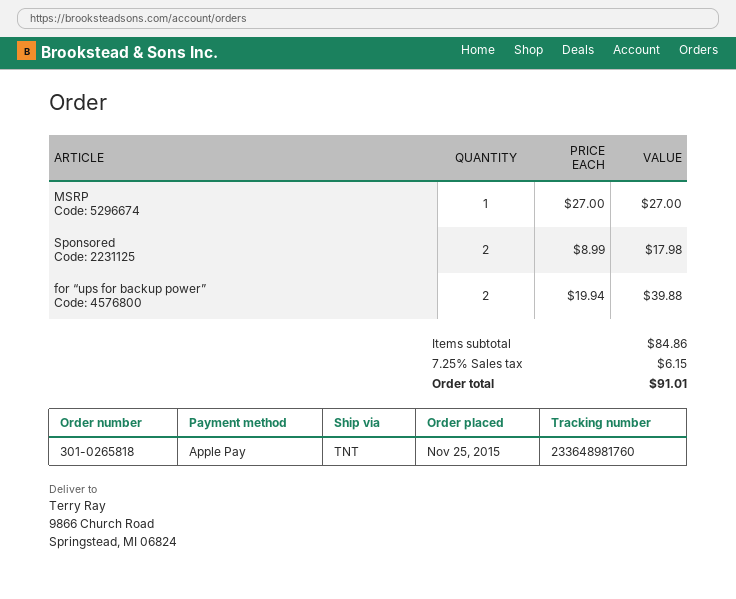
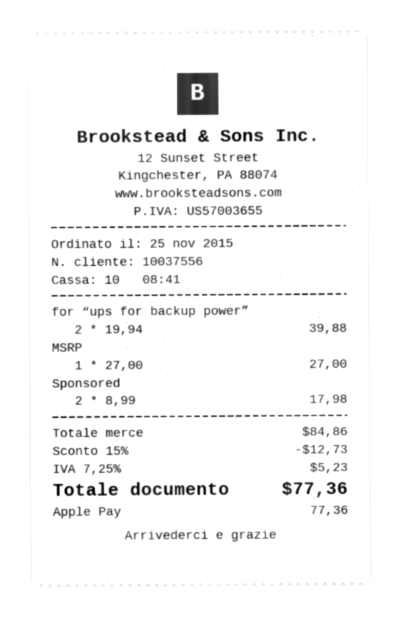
discount: none -> 15% = 12.73
tax: 7.25% = 6.15 -> 7.25% = 5.23
total: 91.01 -> 77.36

